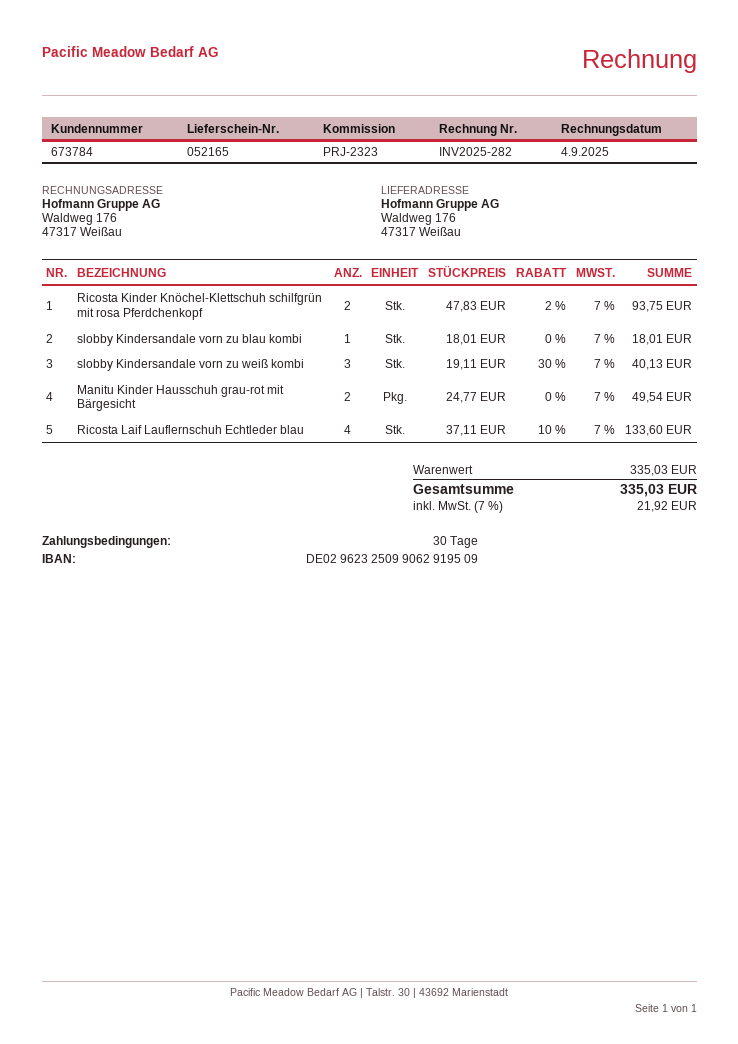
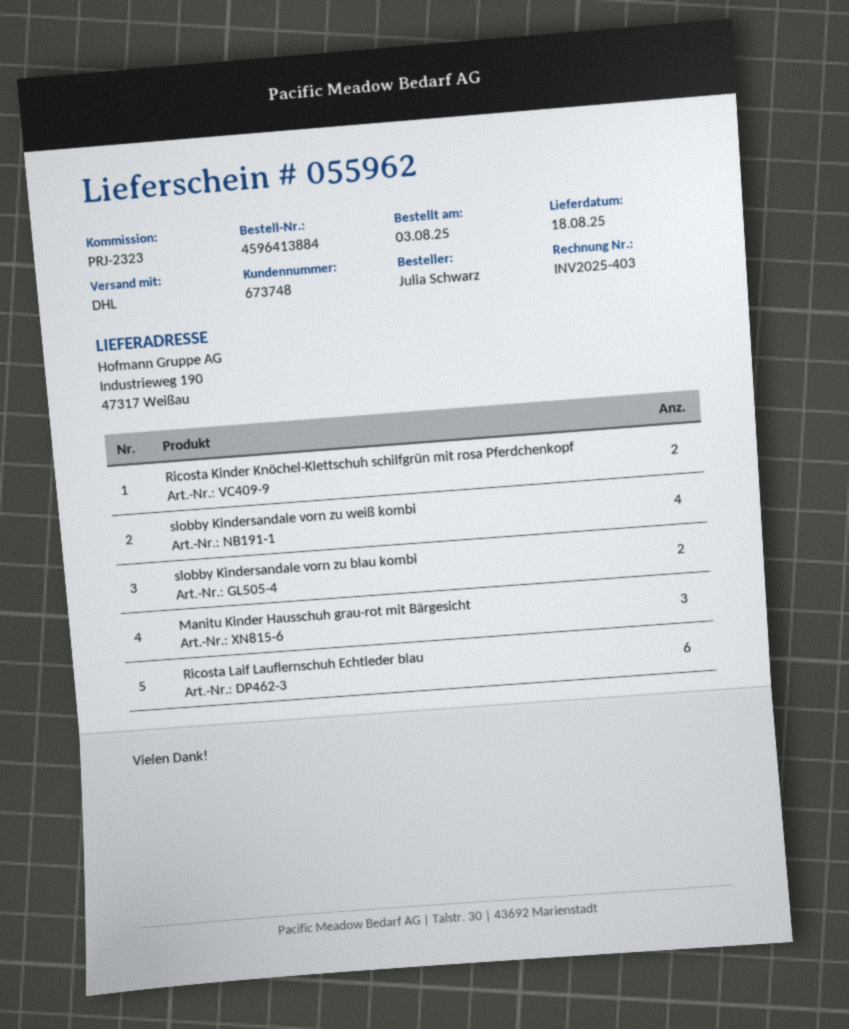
delivery note number: 052165 -> 055962
invoice number: INV2025-282 -> INV2025-403
customer number: 673784 -> 673748
ship to: Waldweg 176, 47317 Weißau -> Industrieweg 190, 47317 Weißau
slobby Kindersandale vorn zu blau kombi: 1 -> 2
slobby Kindersandale vorn zu weiß kombi: 3 -> 4
Manitu Kinder Hausschuh grau-rot mit Bärgesicht: 2 -> 3
Ricosta Laif Lauflernschuh Echtleder blau: 4 -> 6

